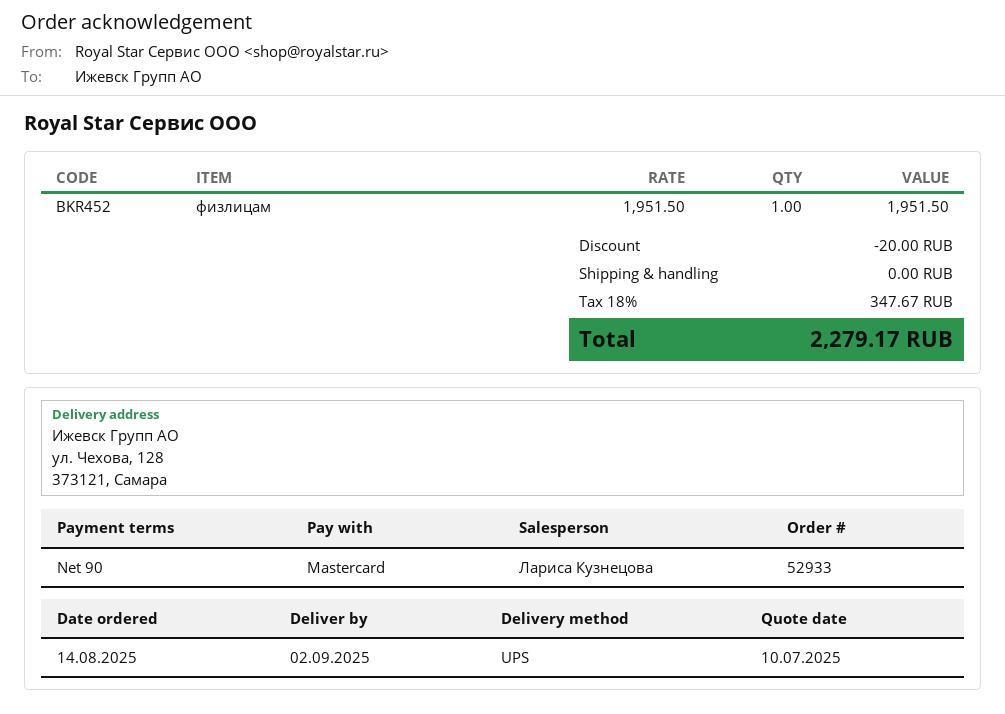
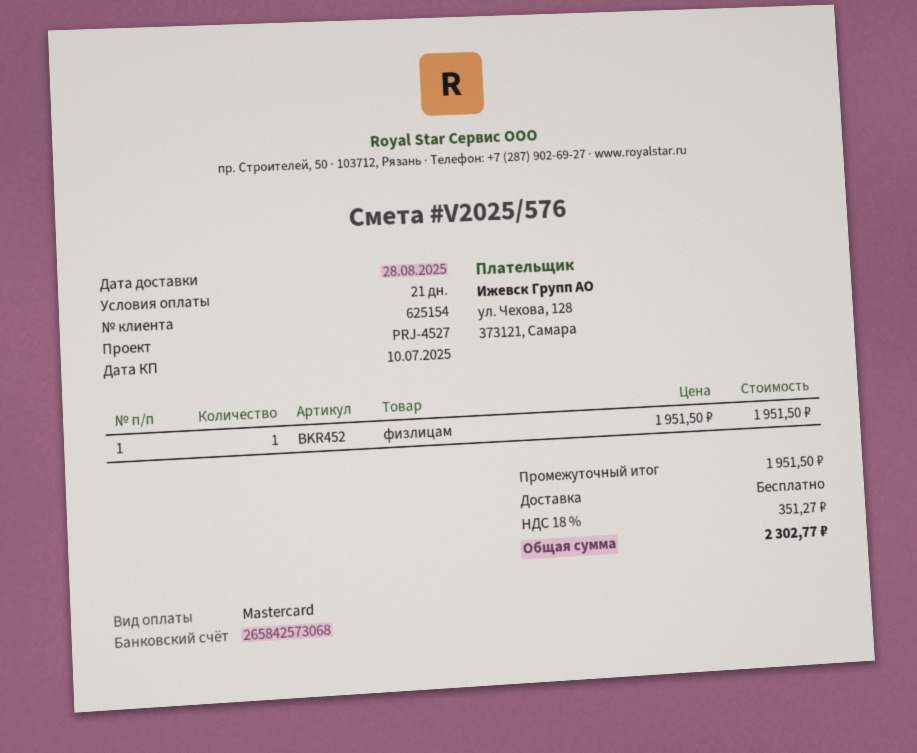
delivery date: 2025-09-02 -> 2025-08-28
payment terms: 90 days -> 21 days
discount: 20.00 -> none
tax: 18% = 347.67 -> 18% = 351.27
total: 2279.17 -> 2302.77

